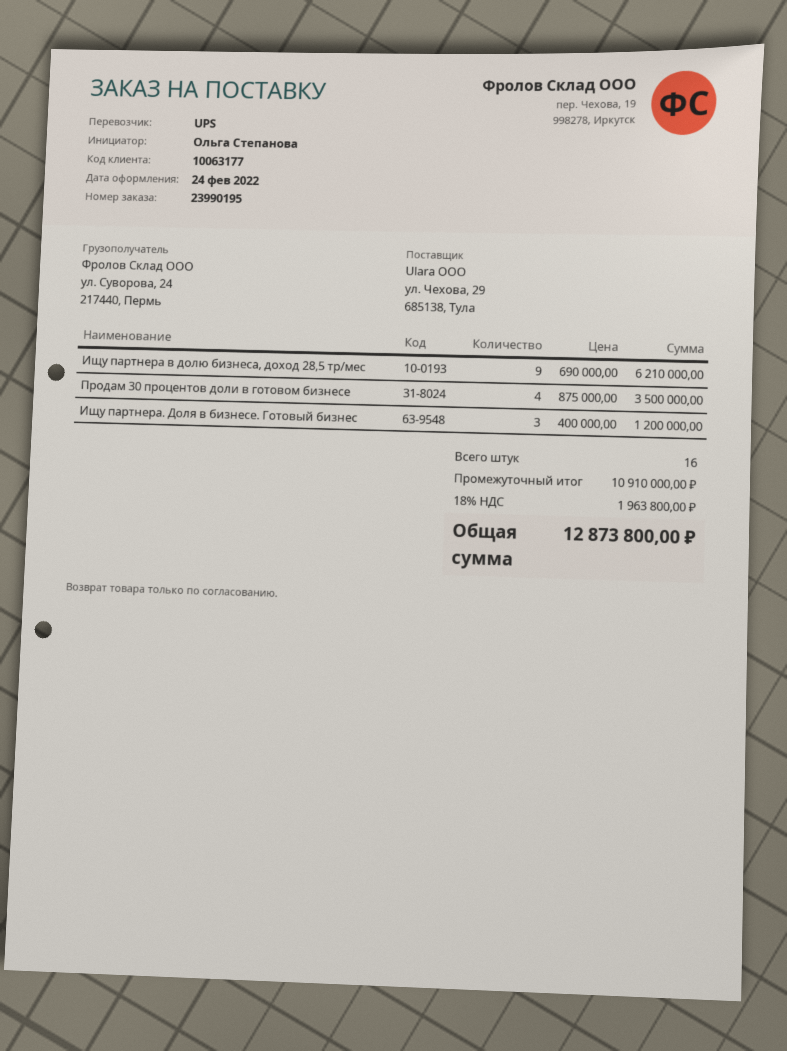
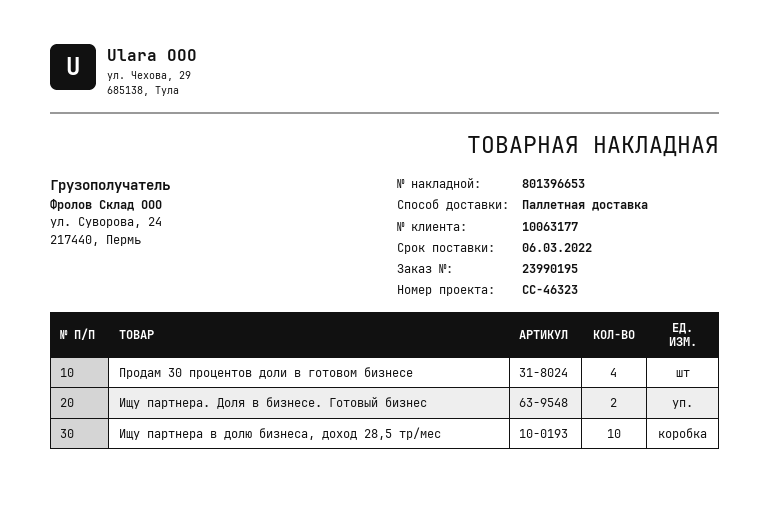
shipping method: UPS -> pallet freight
Ищу партнера в долю бизнеса, доход 28,5 тр/мес: 9 -> 10
Ищу партнера. Доля в бизнесе. Готовый бизнес: 3 -> 2

